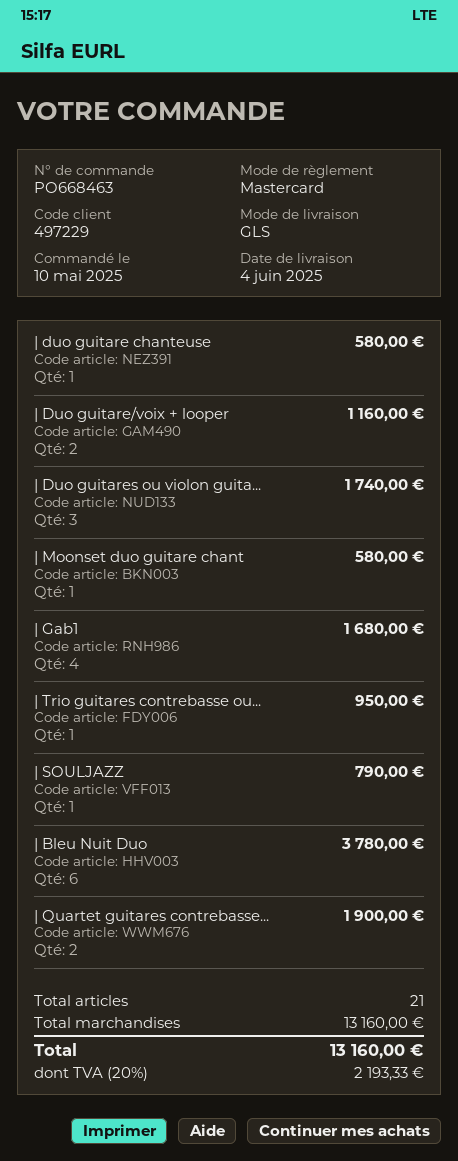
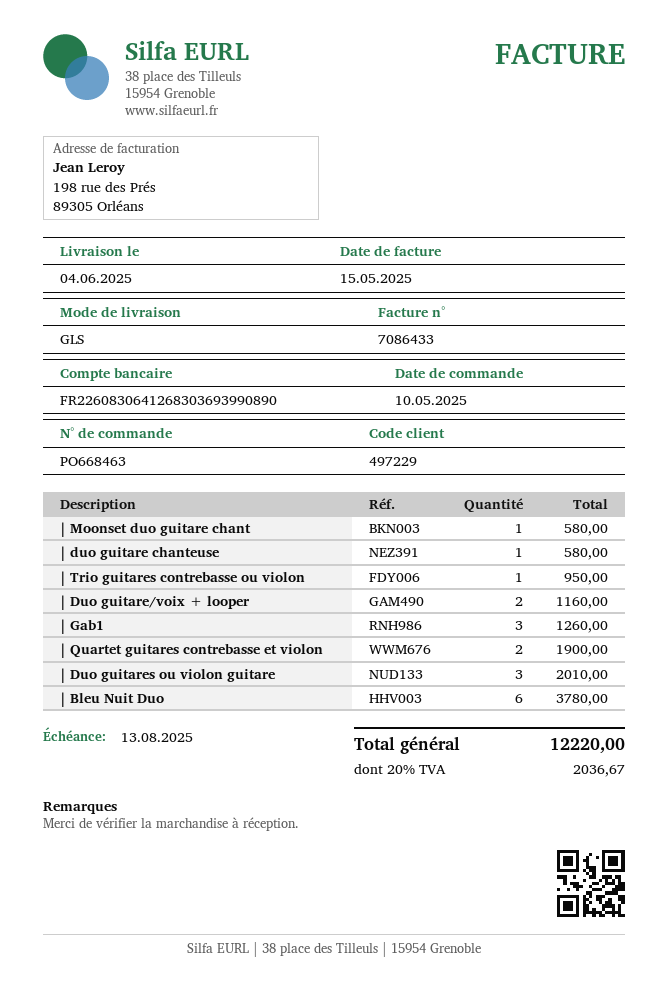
| Duo guitares ou violon guita...: 3 for 1740.00 -> 3 for 2010.00
| Gab1: 4 for 1680.00 -> 3 for 1260.00
| SOULJAZZ: 1 for 790.00 -> none
tax: 20% = 2193.33 -> 20% = 2036.67
total: 13160.00 -> 12220.00

